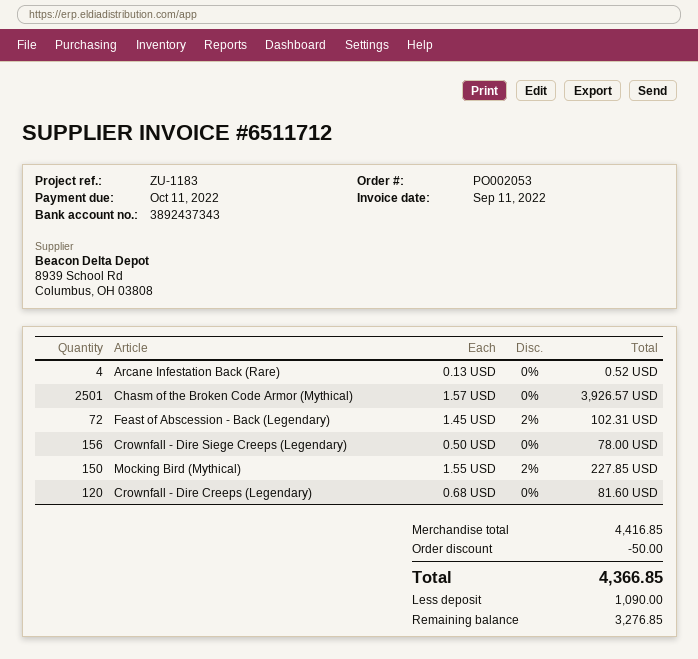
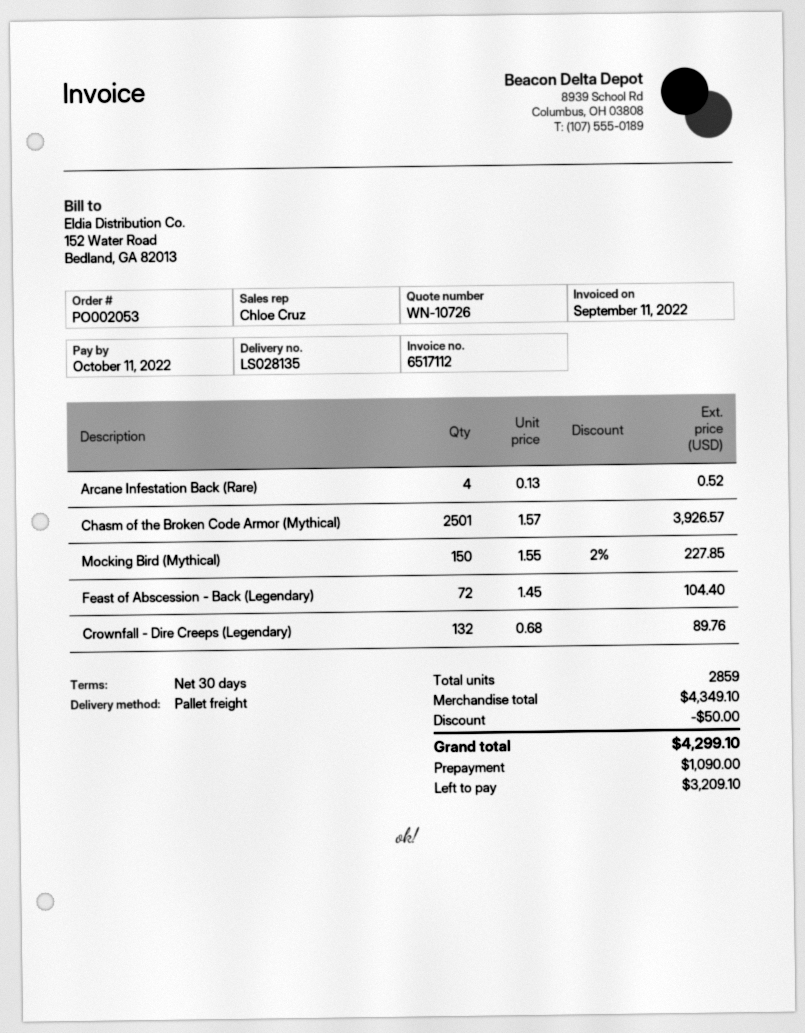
invoice number: 6511712 -> 6517112
Feast of Abscession - Back (Legendary): 72 x 1.45 - 2% = 102.31 -> 72 x 1.45 = 104.40
Crownfall - Dire Siege Creeps (Legendary): 156 x 0.50 = 78.00 -> none
Crownfall - Dire Creeps (Legendary): 120 x 0.68 = 81.60 -> 132 x 0.68 = 89.76
subtotal: 4416.85 -> 4349.10
total: 4366.85 -> 4299.10
balance: 3276.85 -> 3209.10

